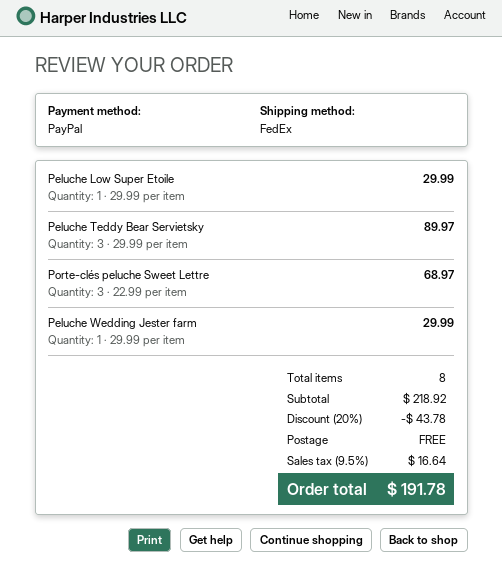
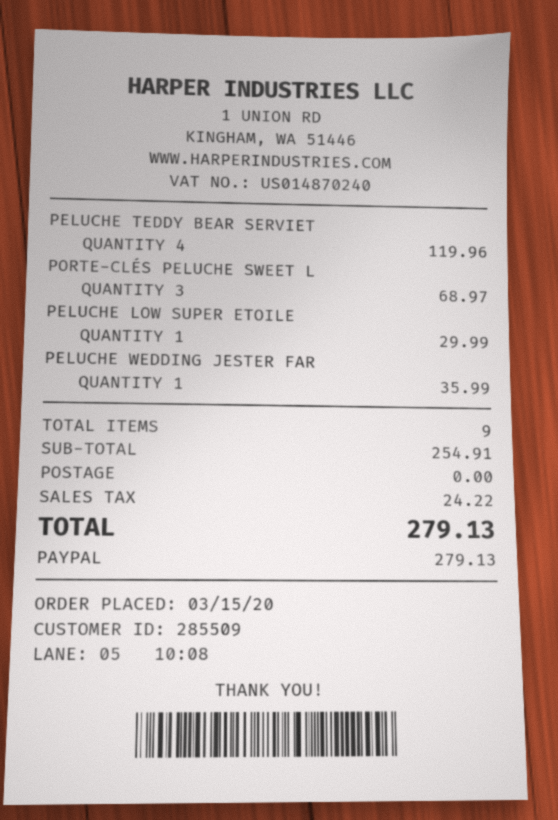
Peluche Teddy Bear Servietsky: 3 for 89.97 -> 4 for 119.96
Peluche Wedding Jester farm: 1 for 29.99 -> 1 for 35.99
total quantity: 8 -> 9
subtotal: 218.92 -> 254.91
discount: 20% = 43.78 -> none
tax: 16.64 -> 24.22
total: 191.78 -> 279.13

